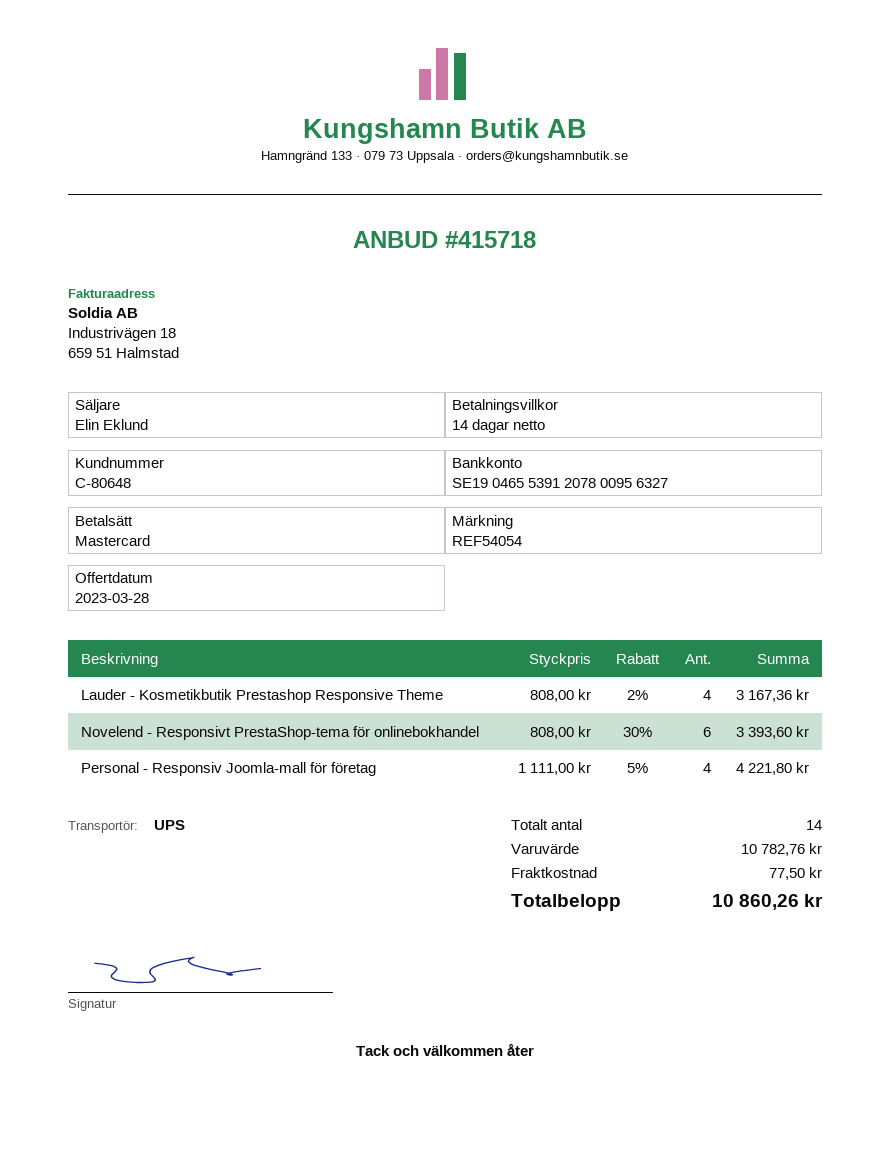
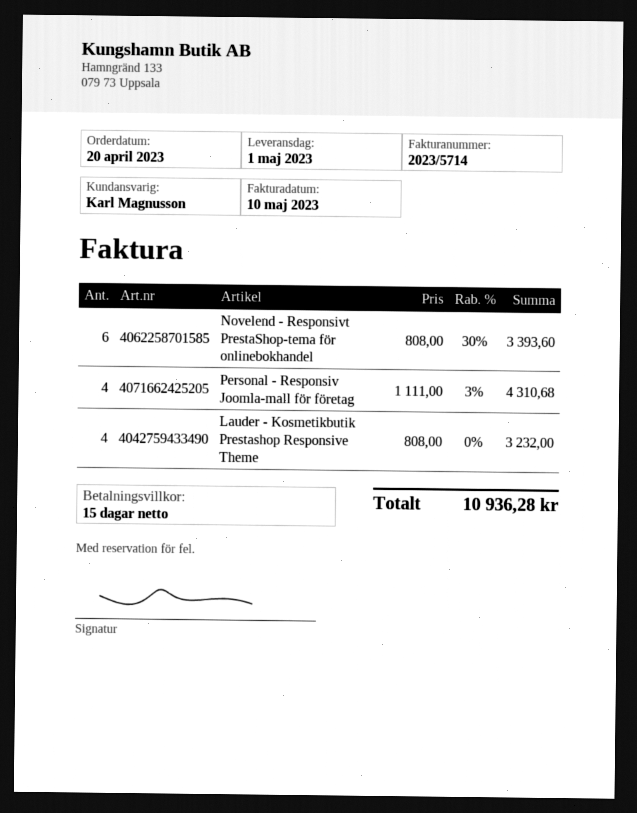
payment terms: 14 days -> 15 days
sales rep: Elin Eklund -> Karl Magnusson
Lauder - Kosmetikbutik Prestashop Responsive Theme: 4 x 808.00 - 2% = 3167.36 -> 4 x 808.00 = 3232.00
Personal - Responsiv Joomla-mall för företag: 4 x 1111.00 - 5% = 4221.80 -> 4 x 1111.00 - 3% = 4310.68
shipping: 77.50 -> none
total: 10860.26 -> 10936.28

